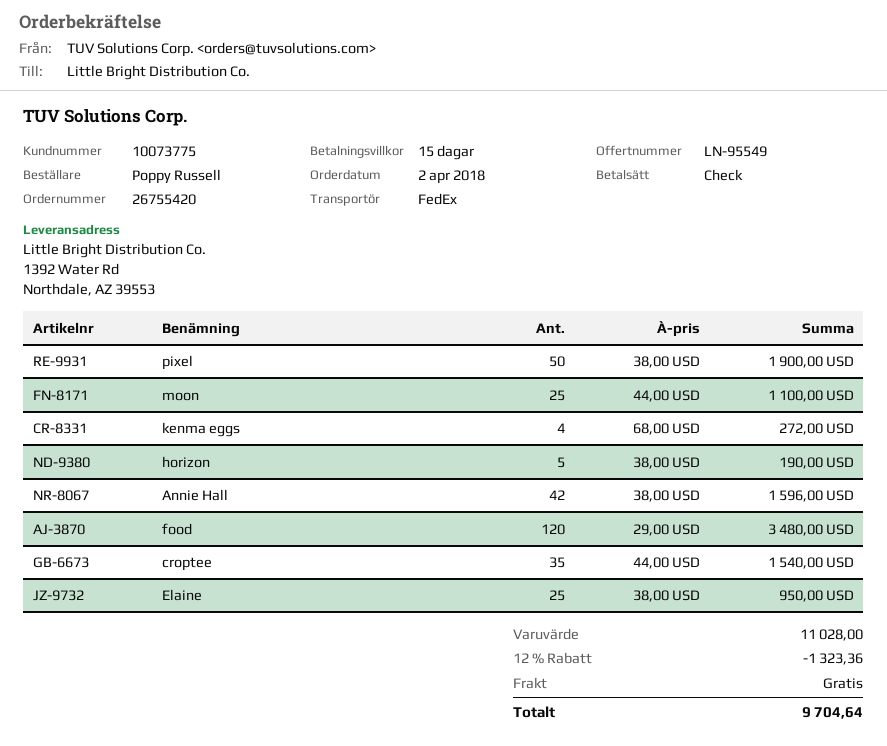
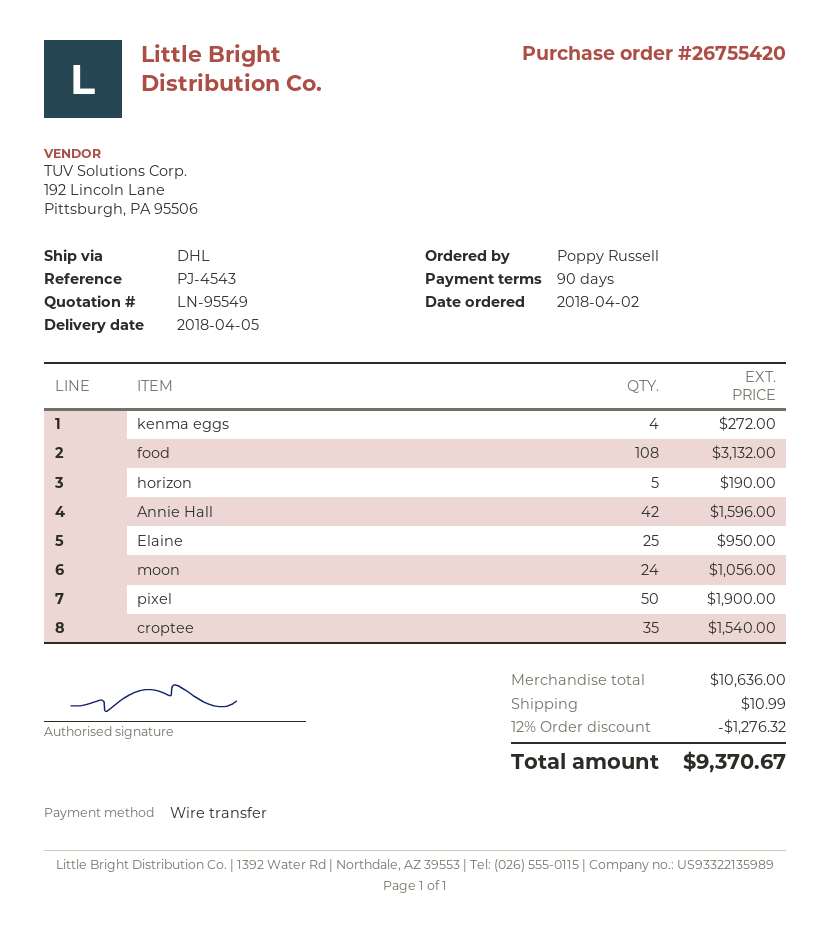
payment terms: 15 days -> 90 days
payment method: cheque -> bank transfer
shipping method: FedEx -> DHL
moon: 25 for 1100.00 -> 24 for 1056.00
food: 120 for 3480.00 -> 108 for 3132.00
subtotal: 11028.00 -> 10636.00
discount: 12% = 1323.36 -> 12% = 1276.32
shipping: 0.00 -> 10.99
total: 9704.64 -> 9370.67

